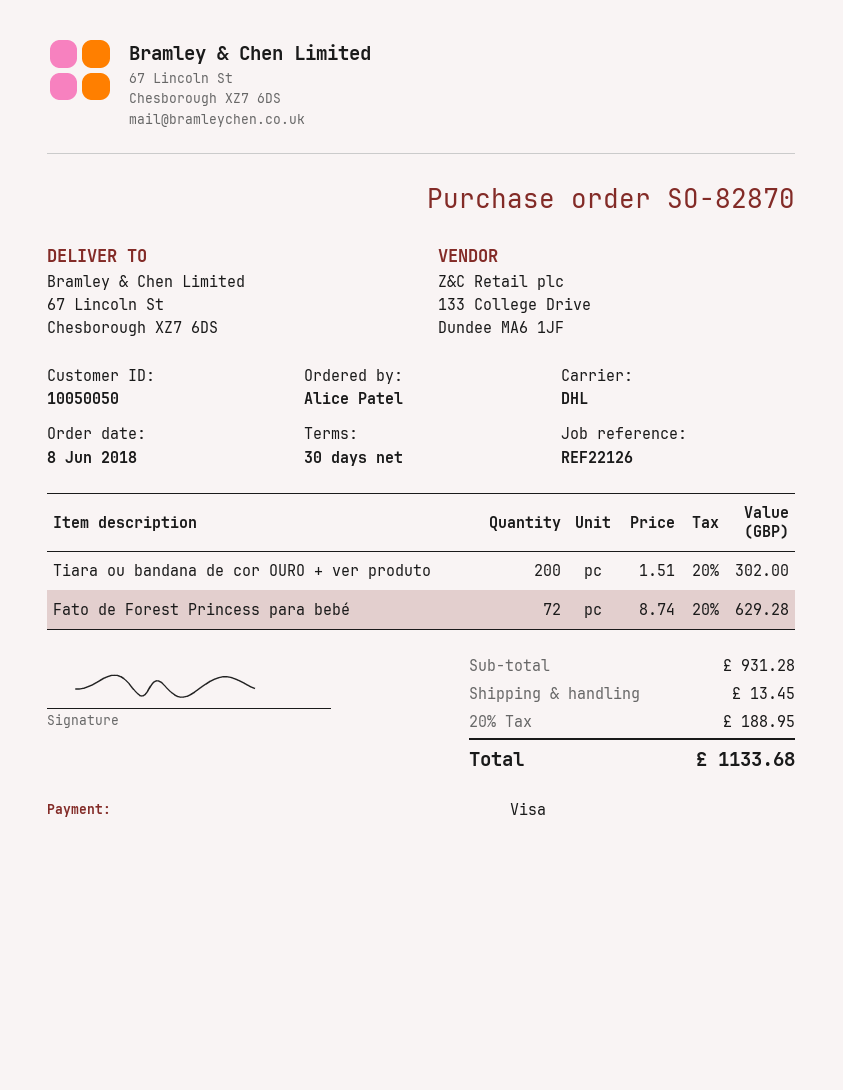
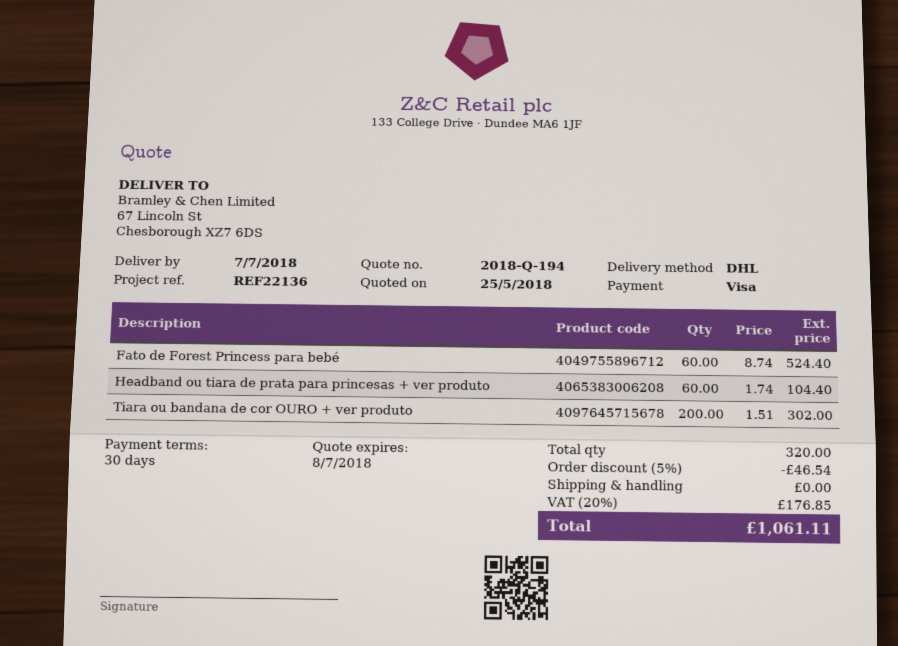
reference: REF22126 -> REF22136
Fato de Forest Princess para bebé: 72 x 8.74 = 629.28 -> 60 x 8.74 = 524.40
Headband ou tiara de prata para princesas + ver produto: none -> 60 x 1.74 = 104.40
discount: none -> 5% = 46.54
shipping: 13.45 -> 0.00
tax: 20% = 188.95 -> 20% = 176.85
total: 1133.68 -> 1061.11

